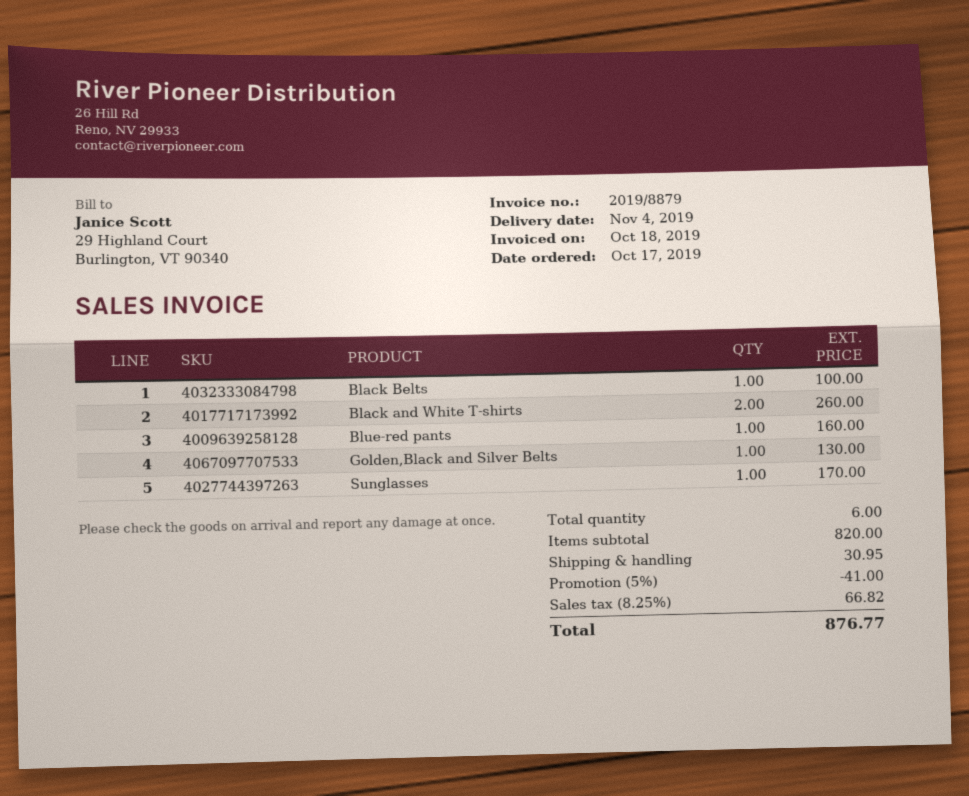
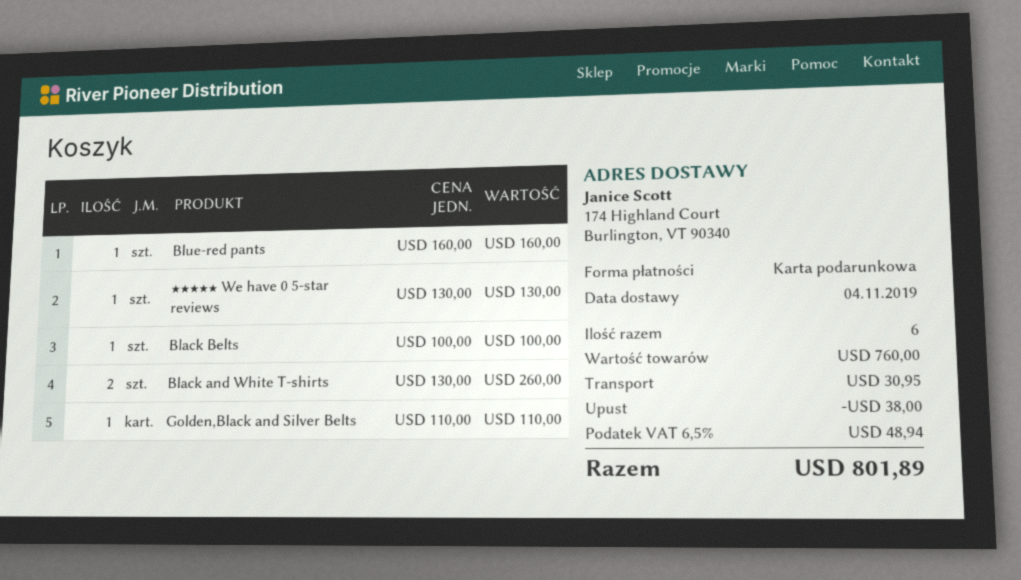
Golden,Black and Silver Belts: 1 for 130.00 -> 1 for 110.00
Sunglasses: 1 for 170.00 -> none
★★★★★ We have 0 5-star reviews: none -> 1 for 130.00
subtotal: 820.00 -> 760.00
discount: 41.00 -> 38.00
tax: 8.25% = 66.82 -> 6.5% = 48.94
total: 876.77 -> 801.89

